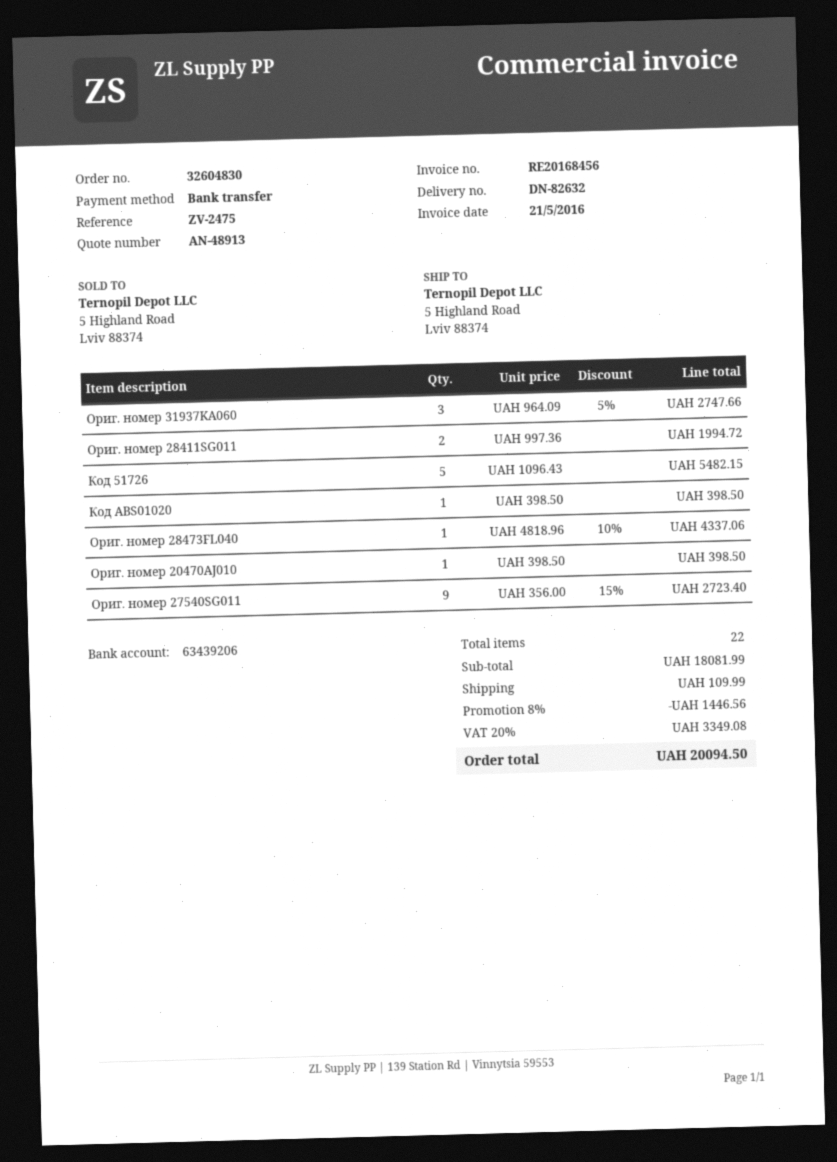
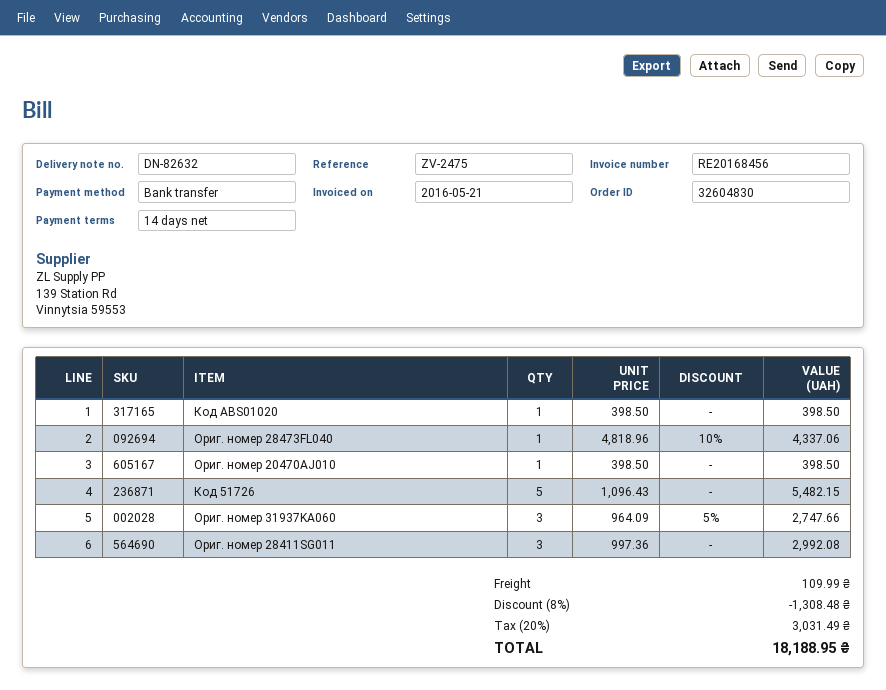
Ориг. номер 28411SG011: 2 x 997.36 = 1994.72 -> 3 x 997.36 = 2992.08
Ориг. номер 27540SG011: 9 x 356.00 - 15% = 2723.40 -> none
discount: 8% = 1446.56 -> 8% = 1308.48
tax: 20% = 3349.08 -> 20% = 3031.49
total: 20094.50 -> 18188.95

